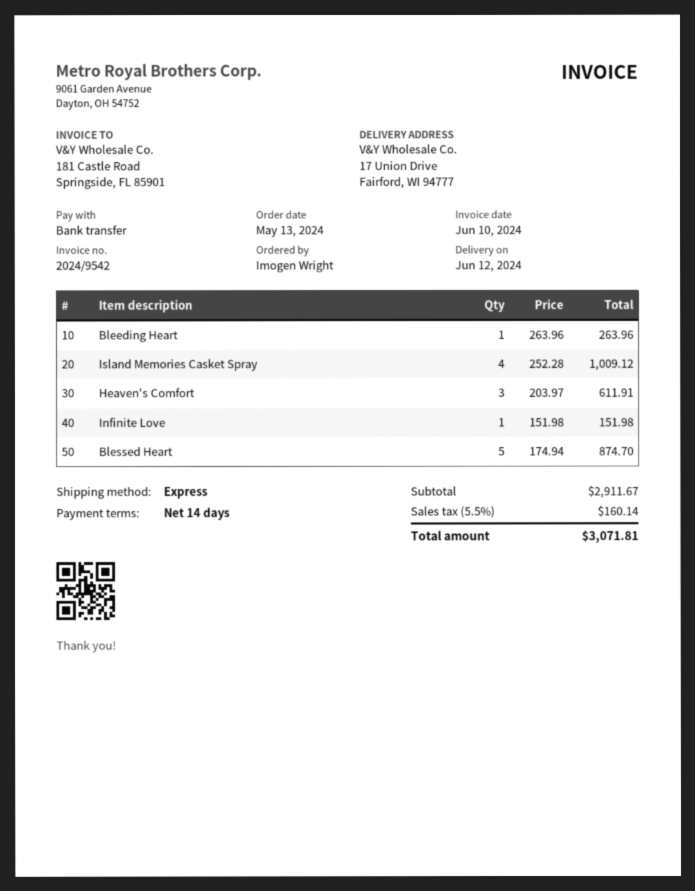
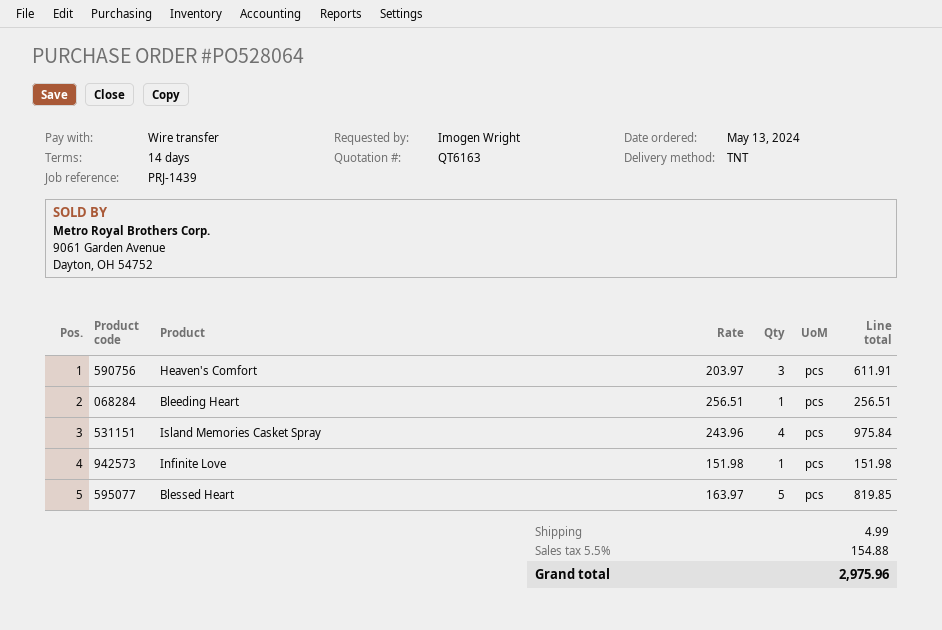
shipping method: express -> TNT
Bleeding Heart: 1 x 263.96 = 263.96 -> 1 x 256.51 = 256.51
Island Memories Casket Spray: 4 x 252.28 = 1009.12 -> 4 x 243.96 = 975.84
Blessed Heart: 5 x 174.94 = 874.70 -> 5 x 163.97 = 819.85
shipping: none -> 4.99
tax: 5.5% = 160.14 -> 5.5% = 154.88
total: 3071.81 -> 2975.96

